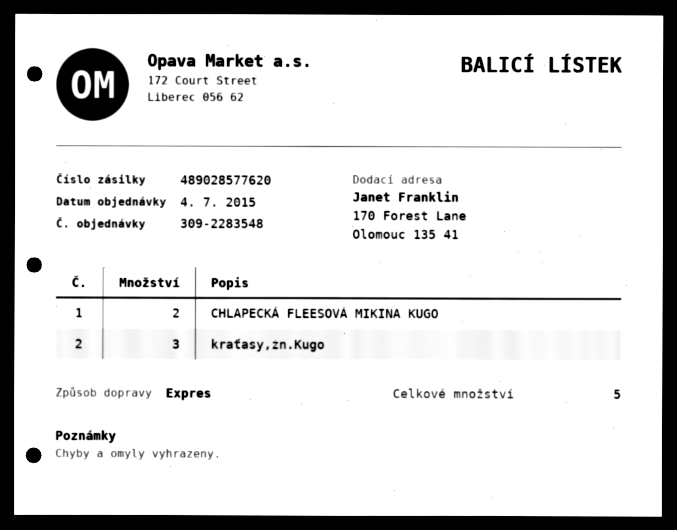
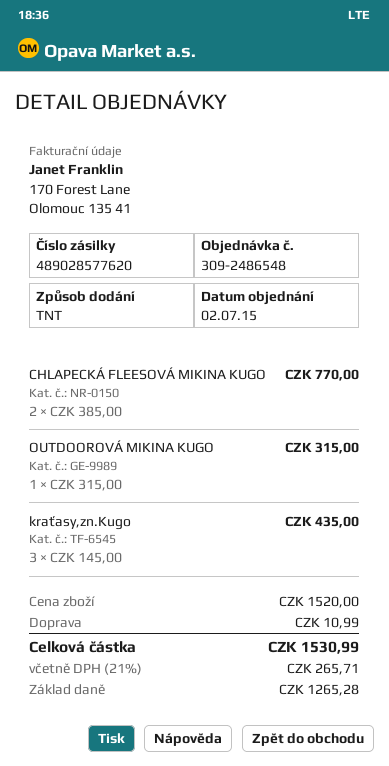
order number: 309-2283548 -> 309-2486548
order date: 2015-07-04 -> 2015-07-02
shipping method: express -> TNT
OUTDOOROVÁ MIKINA KUGO: none -> 1

